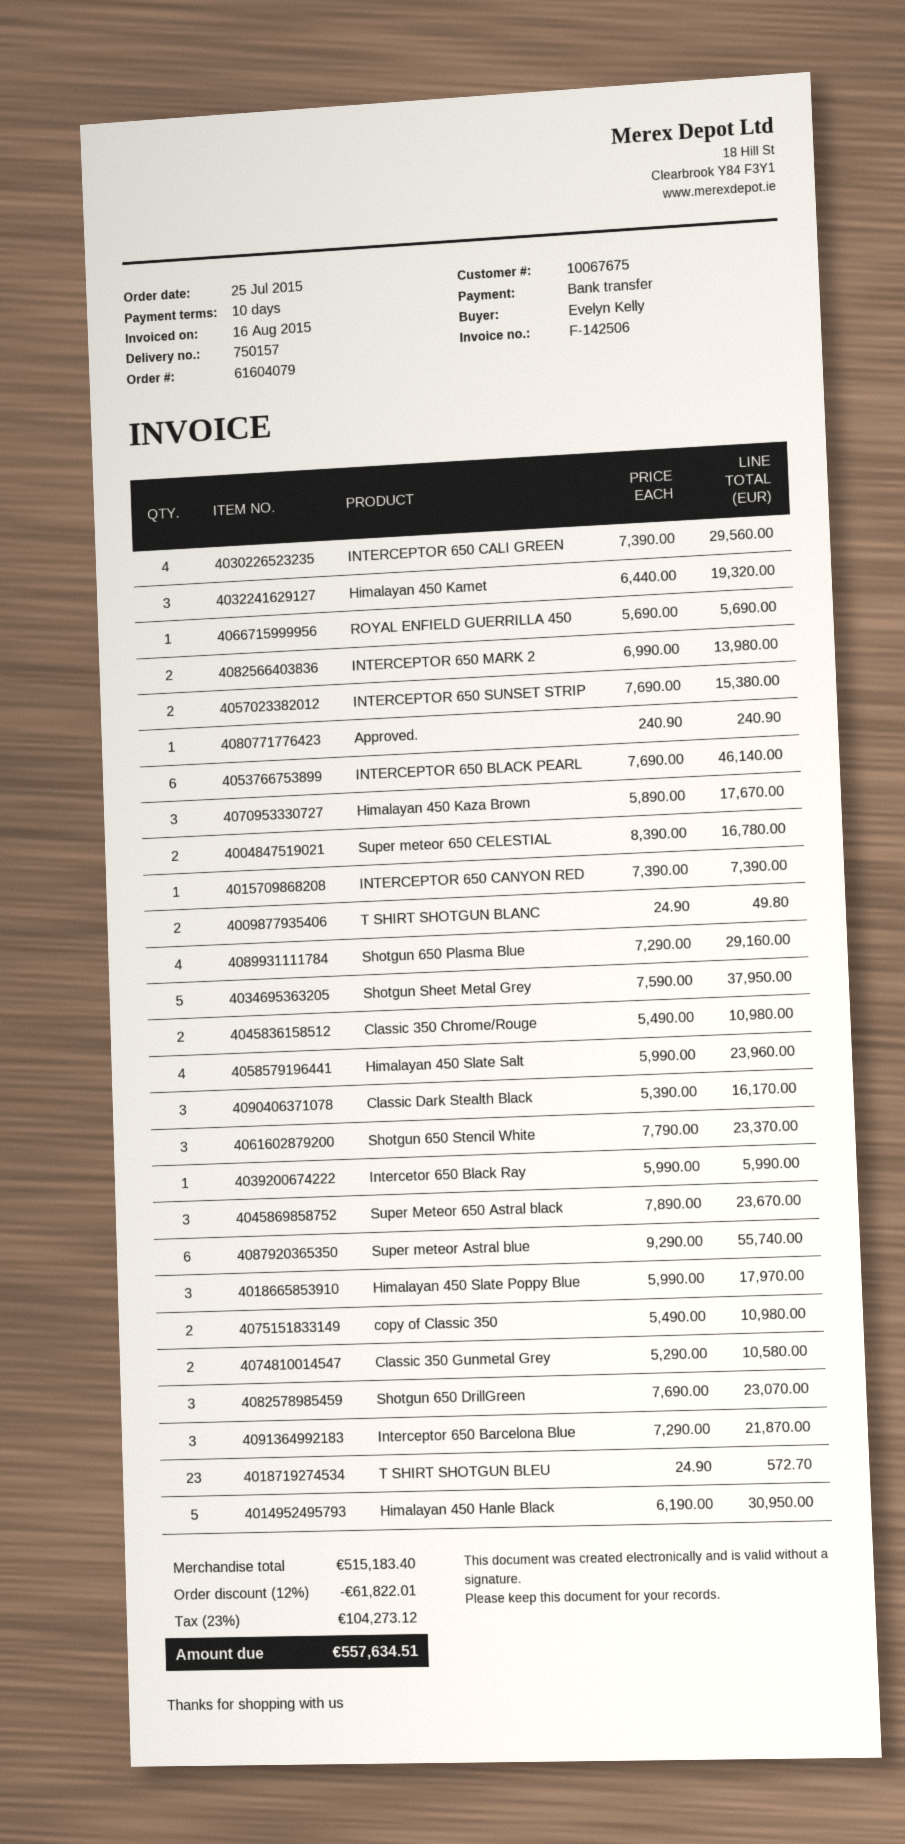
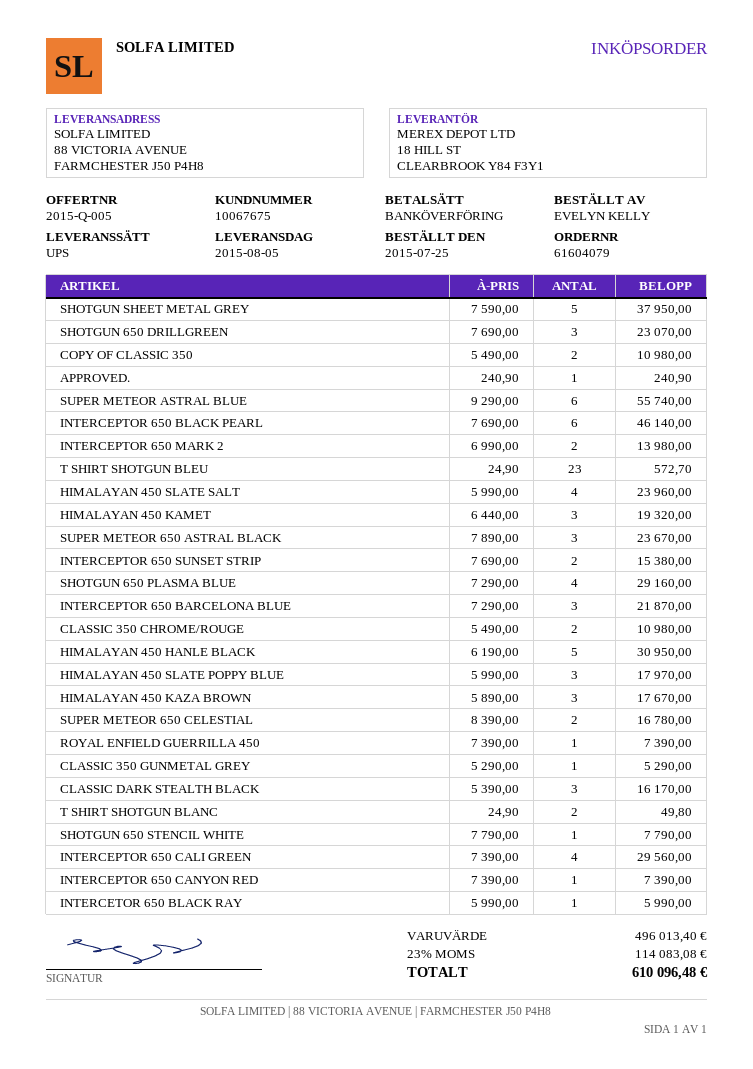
ROYAL ENFIELD GUERRILLA 450: 1 x 5690.00 = 5690.00 -> 1 x 7390.00 = 7390.00
Shotgun 650 Stencil White: 3 x 7790.00 = 23370.00 -> 1 x 7790.00 = 7790.00
Classic 350 Gunmetal Grey: 2 x 5290.00 = 10580.00 -> 1 x 5290.00 = 5290.00
subtotal: 515183.40 -> 496013.40
discount: 12% = 61822.01 -> none
tax: 23% = 104273.12 -> 23% = 114083.08
total: 557634.51 -> 610096.48

